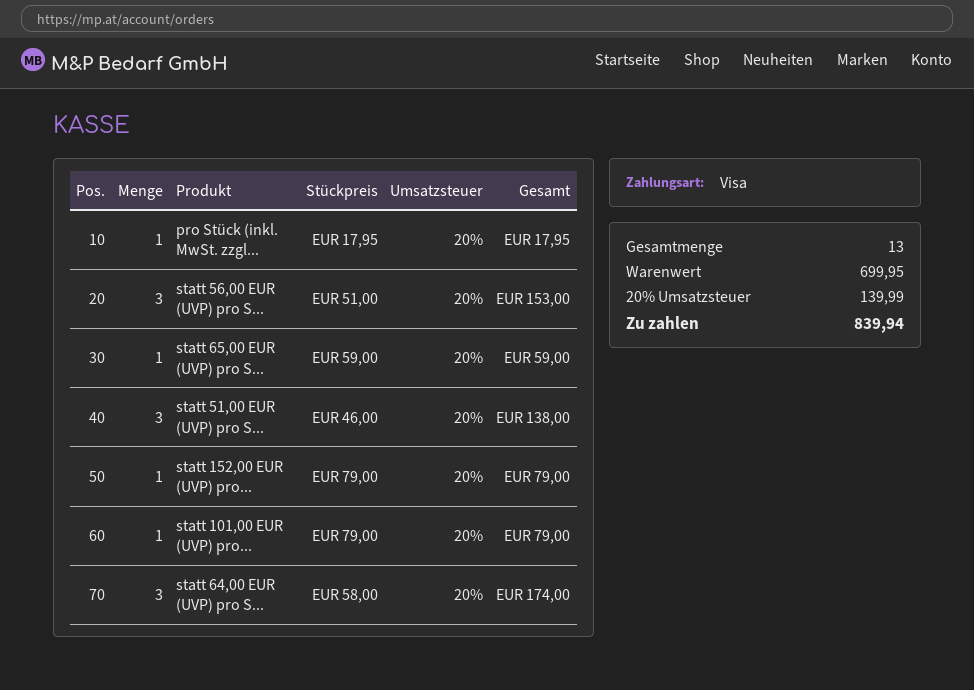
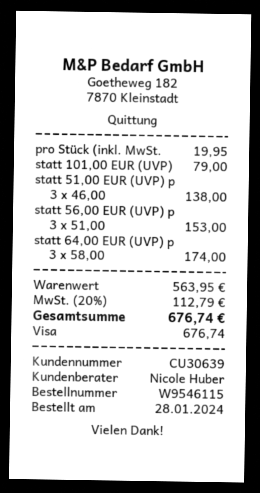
pro Stück (inkl. MwSt. zzgl...: 1 x 17.95 = 17.95 -> 1 x 19.95 = 19.95
statt 65,00 EUR (UVP) pro S...: 1 x 59.00 = 59.00 -> none
statt 152,00 EUR (UVP) pro...: 1 x 79.00 = 79.00 -> none
subtotal: 699.95 -> 563.95
tax: 20% = 139.99 -> 20% = 112.79
total: 839.94 -> 676.74

